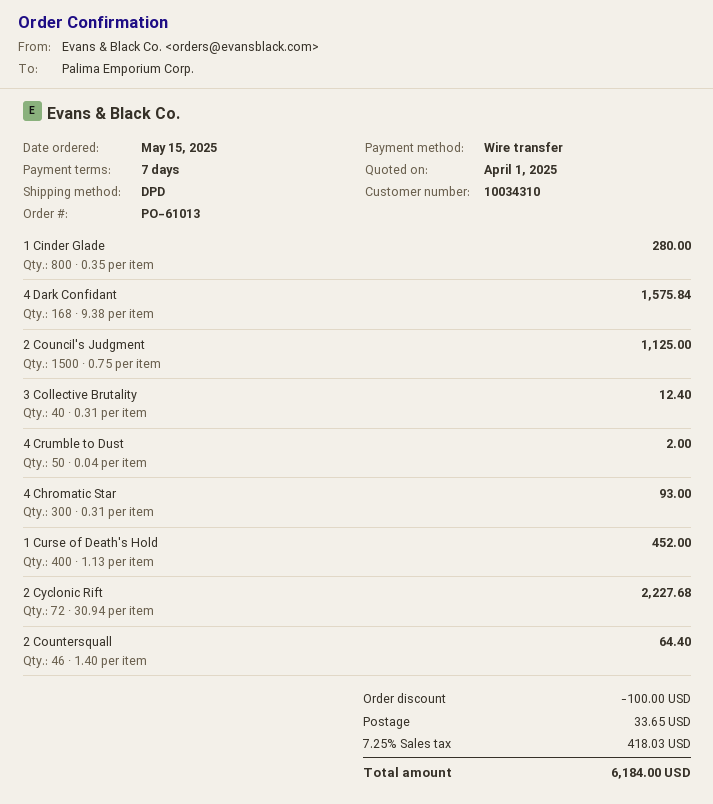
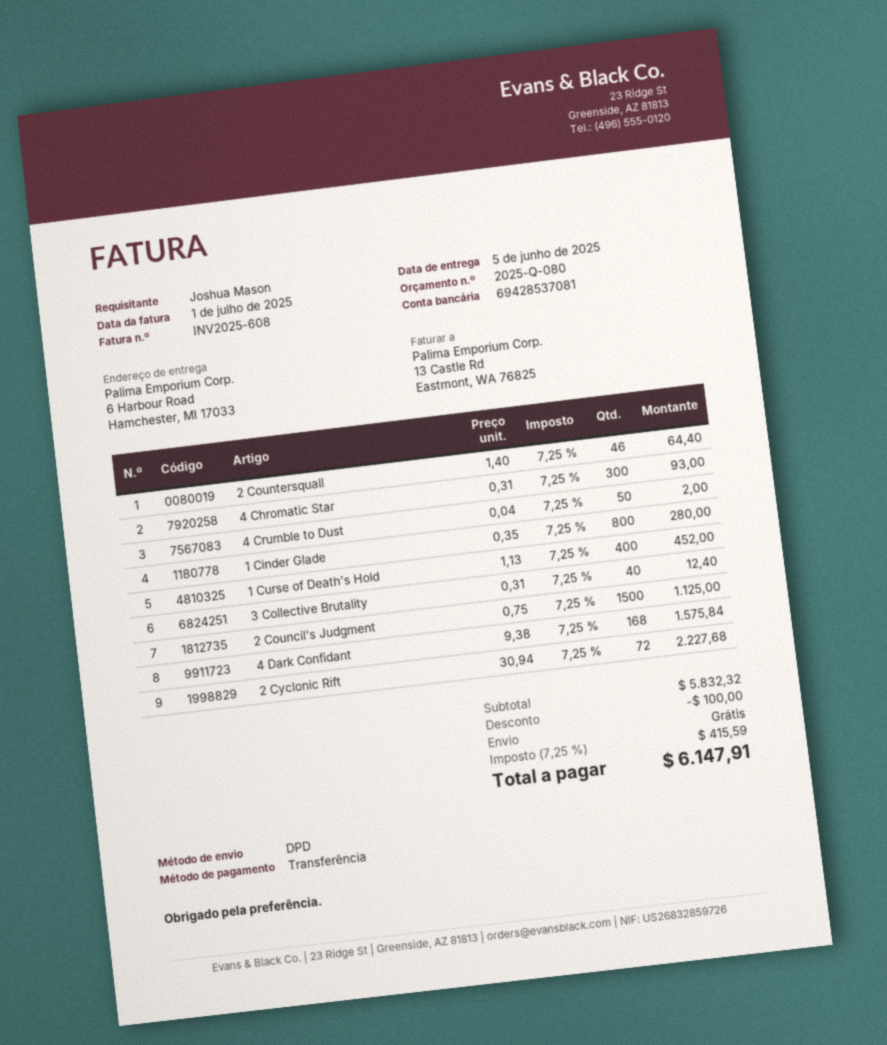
shipping: 33.65 -> 0.00
tax: 7.25% = 418.03 -> 7.25% = 415.59
total: 6184.00 -> 6147.91

